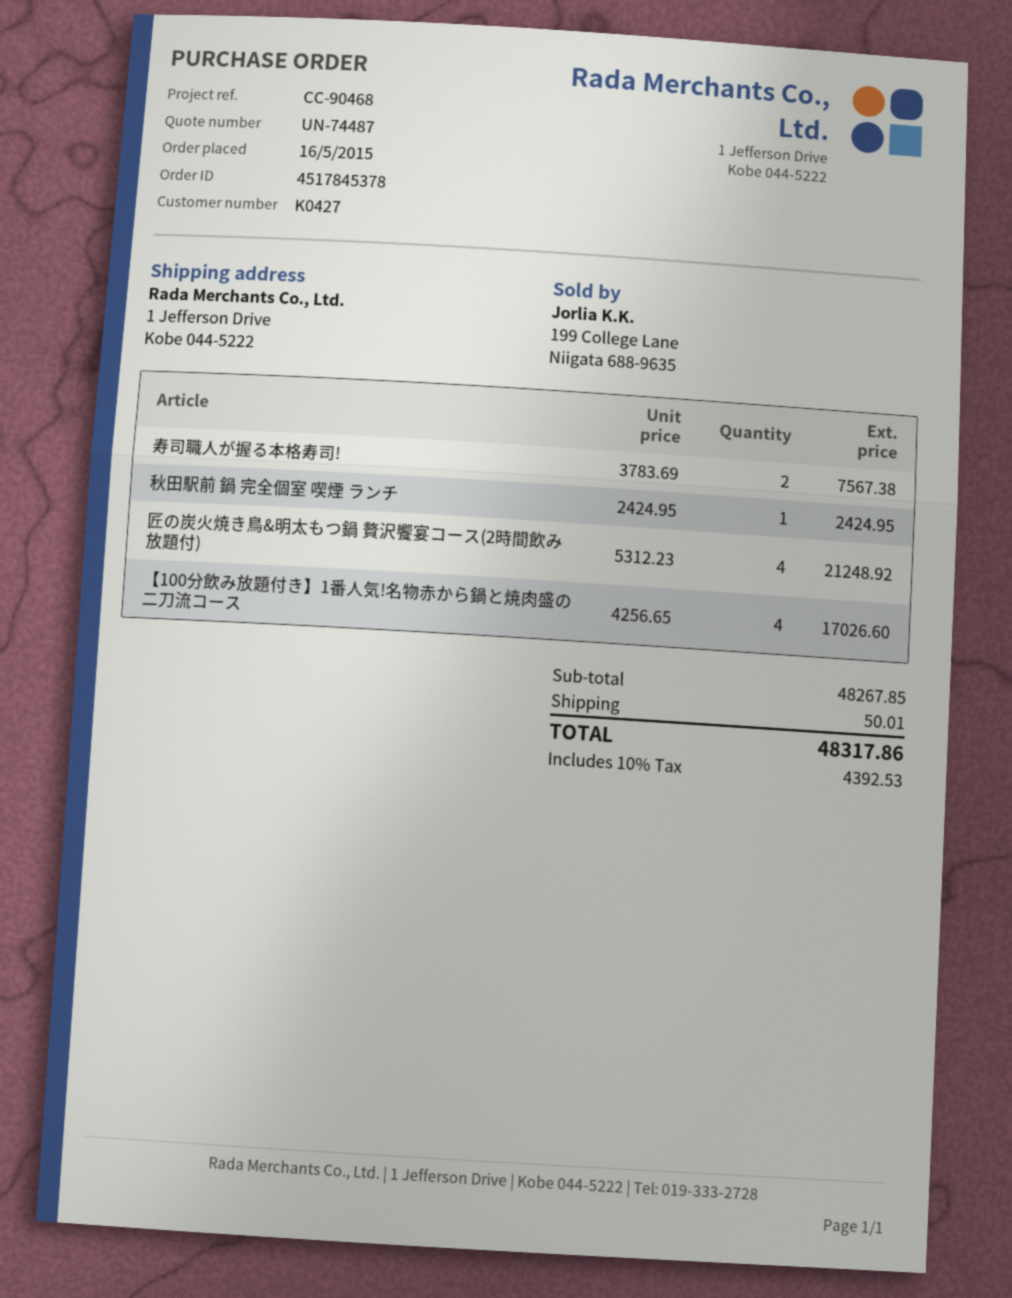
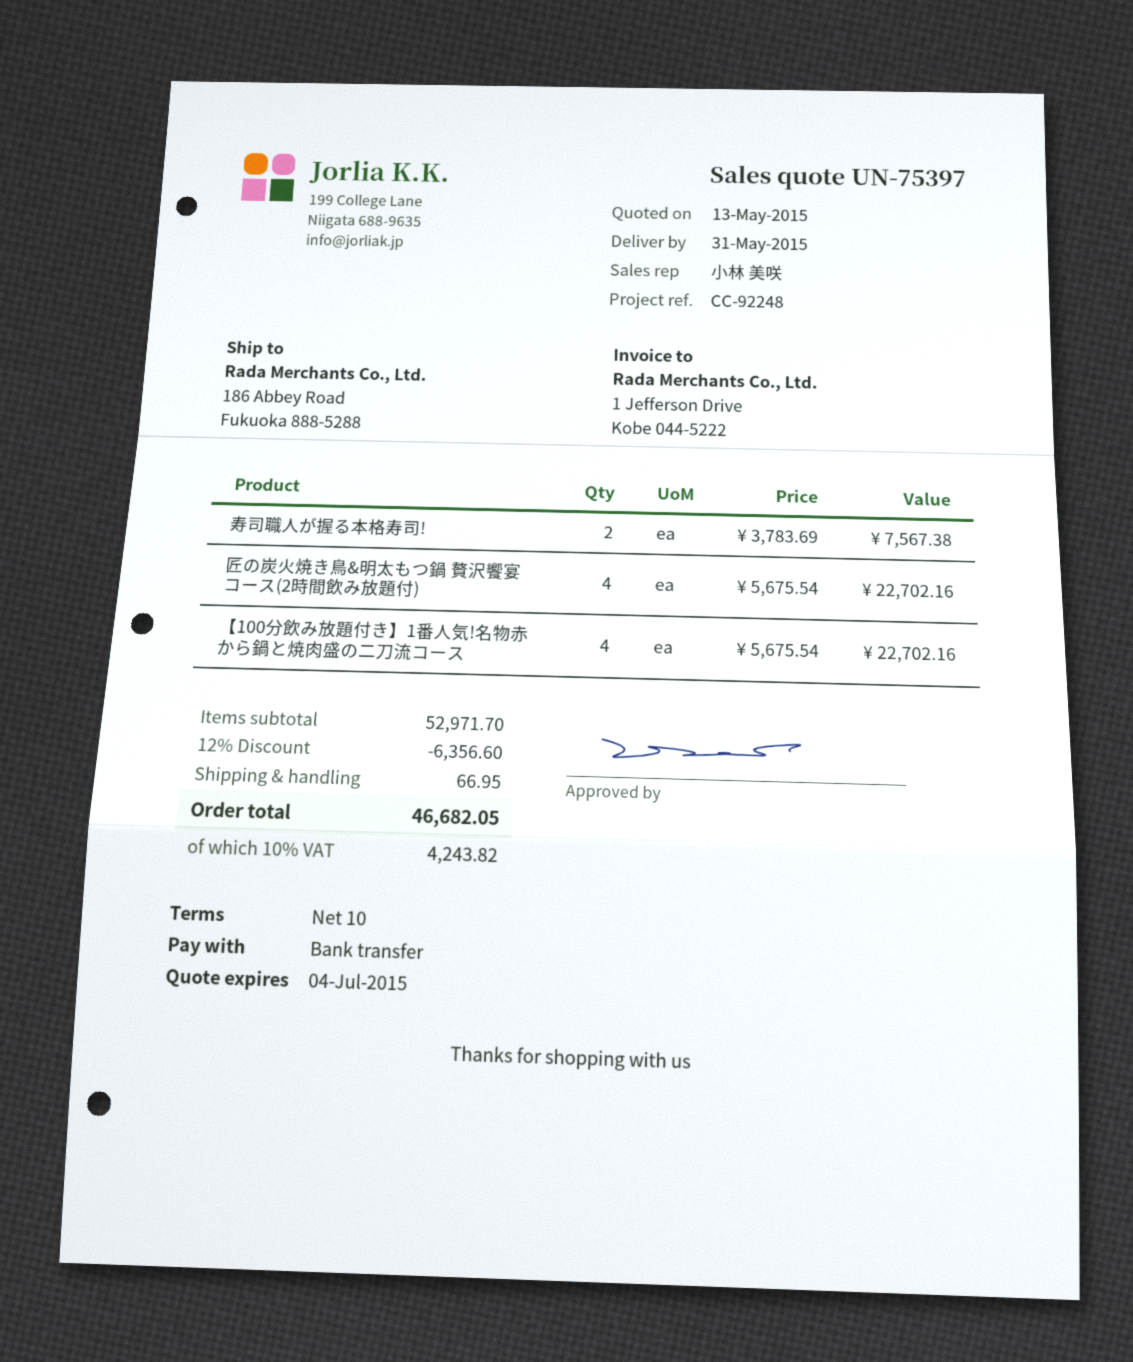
quote number: UN-74487 -> UN-75397
reference: CC-90468 -> CC-92248
ship to: 1 Jefferson Drive, Kobe 044-5222 -> 186 Abbey Road, Fukuoka 888-5288
秋田駅前 鍋 完全個室 喫煙 ランチ: 1 x 2424.95 = 2424.95 -> none
匠の炭火焼き鳥&明太もつ鍋 贅沢饗宴コース(2時間飲み放題付): 4 x 5312.23 = 21248.92 -> 4 x 5675.54 = 22702.16
【100分飲み放題付き】1番人気!名物赤から鍋と焼肉盛の二刀流コース: 4 x 4256.65 = 17026.60 -> 4 x 5675.54 = 22702.16
subtotal: 48267.85 -> 52971.70
discount: none -> 12% = 6356.60
shipping: 50.01 -> 66.95
tax: 10% = 4392.53 -> 10% = 4243.82
total: 48317.86 -> 46682.05

